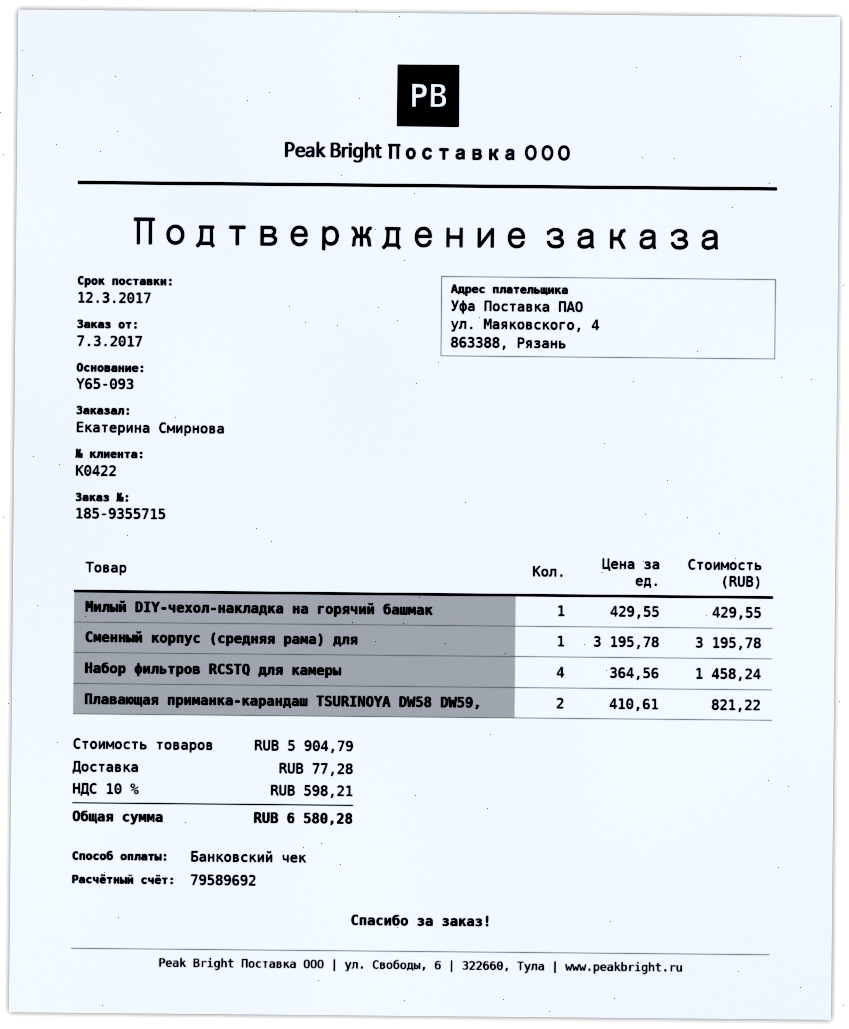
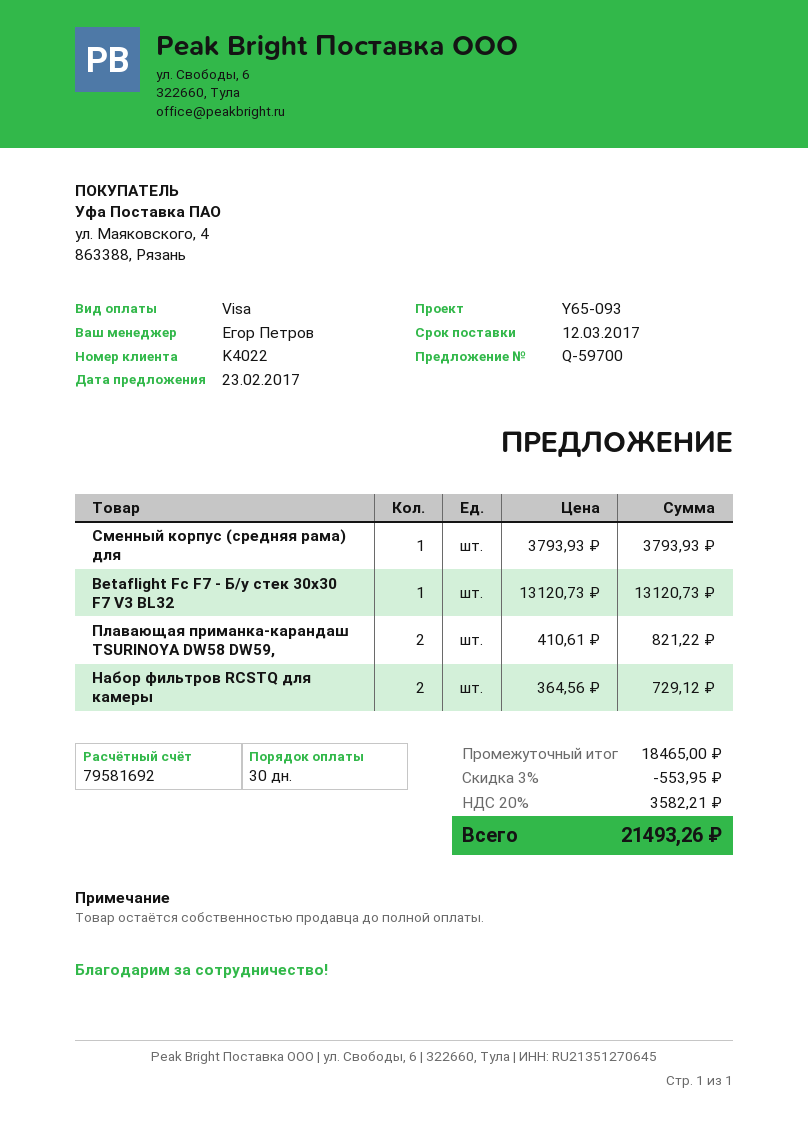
customer number: K0422 -> K4022
payment method: cheque -> Visa
bank account: 79589692 -> 79581692
Милый DIY-чехол-накладка на горячий башмак: 1 x 429.55 = 429.55 -> none
Сменный корпус (средняя рама) для: 1 x 3195.78 = 3195.78 -> 1 x 3793.93 = 3793.93
Набор фильтров RCSTQ для камеры: 4 x 364.56 = 1458.24 -> 2 x 364.56 = 729.12
Betaflight Fc F7 - Б/у стек 30x30 F7 V3 BL32: none -> 1 x 13120.73 = 13120.73
subtotal: 5904.79 -> 18465.00
discount: none -> 3% = 553.95
shipping: 77.28 -> none
tax: 10% = 598.21 -> 20% = 3582.21
total: 6580.28 -> 21493.26

